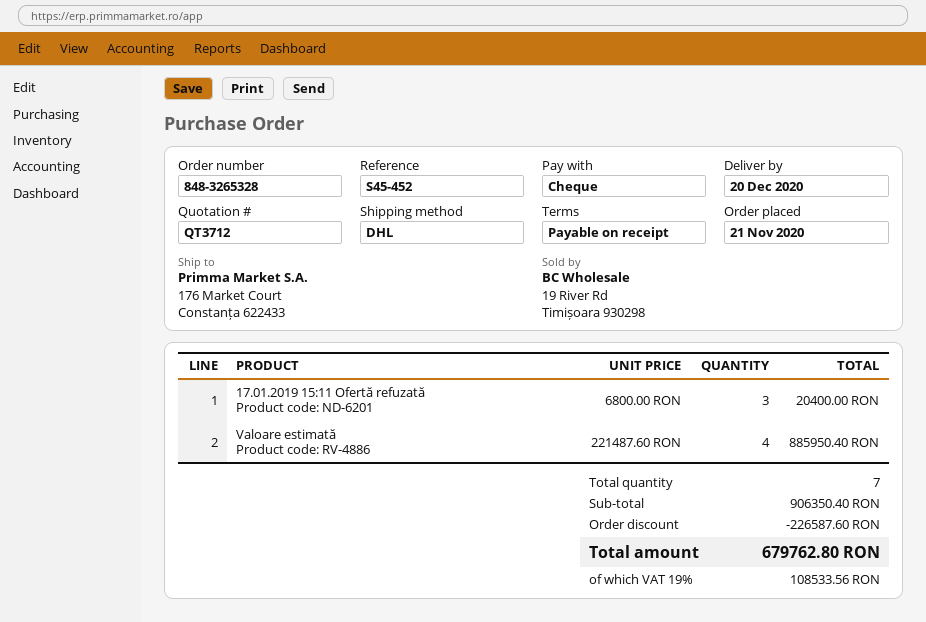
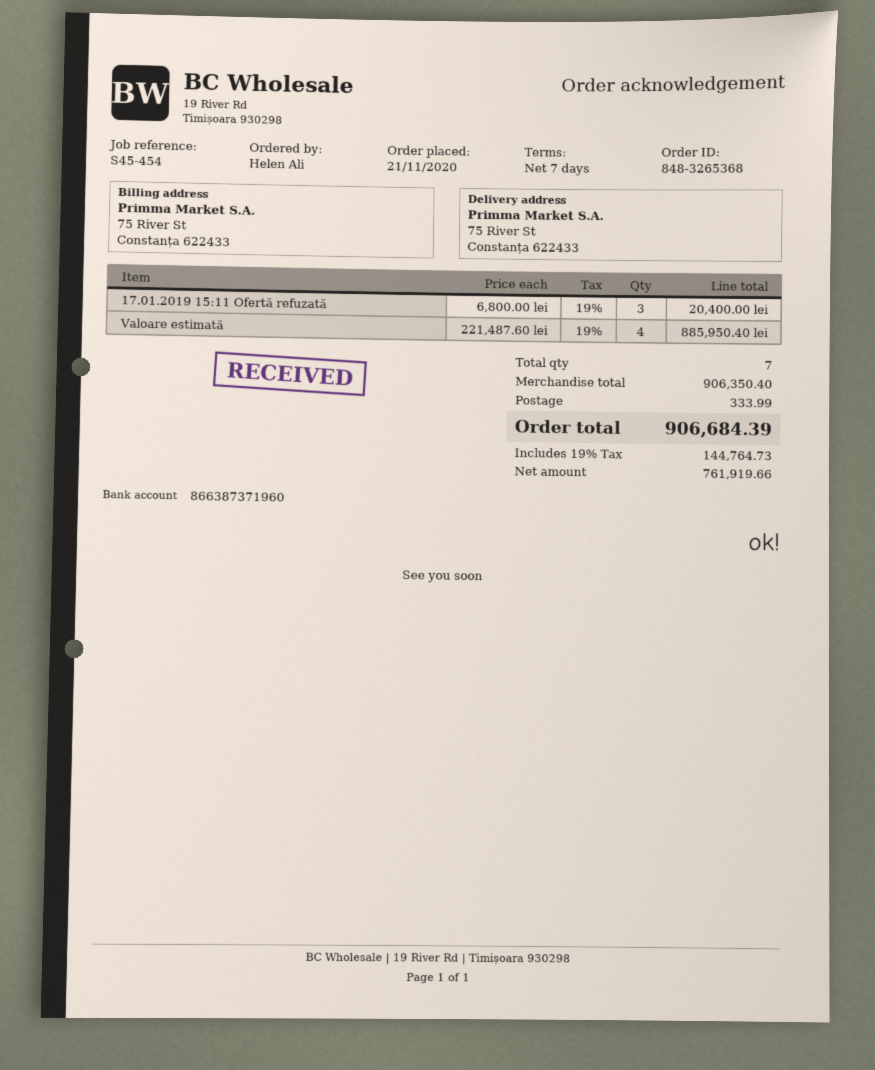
order number: 848-3265328 -> 848-3265368
payment terms: on receipt -> 7 days
reference: S45-452 -> S45-454
ship to: 176 Market Court, Constanța 622433 -> 75 River St, Constanța 622433
discount: 226587.60 -> none
shipping: none -> 333.99
tax: 19% = 108533.56 -> 19% = 144764.73
total: 679762.80 -> 906684.39

